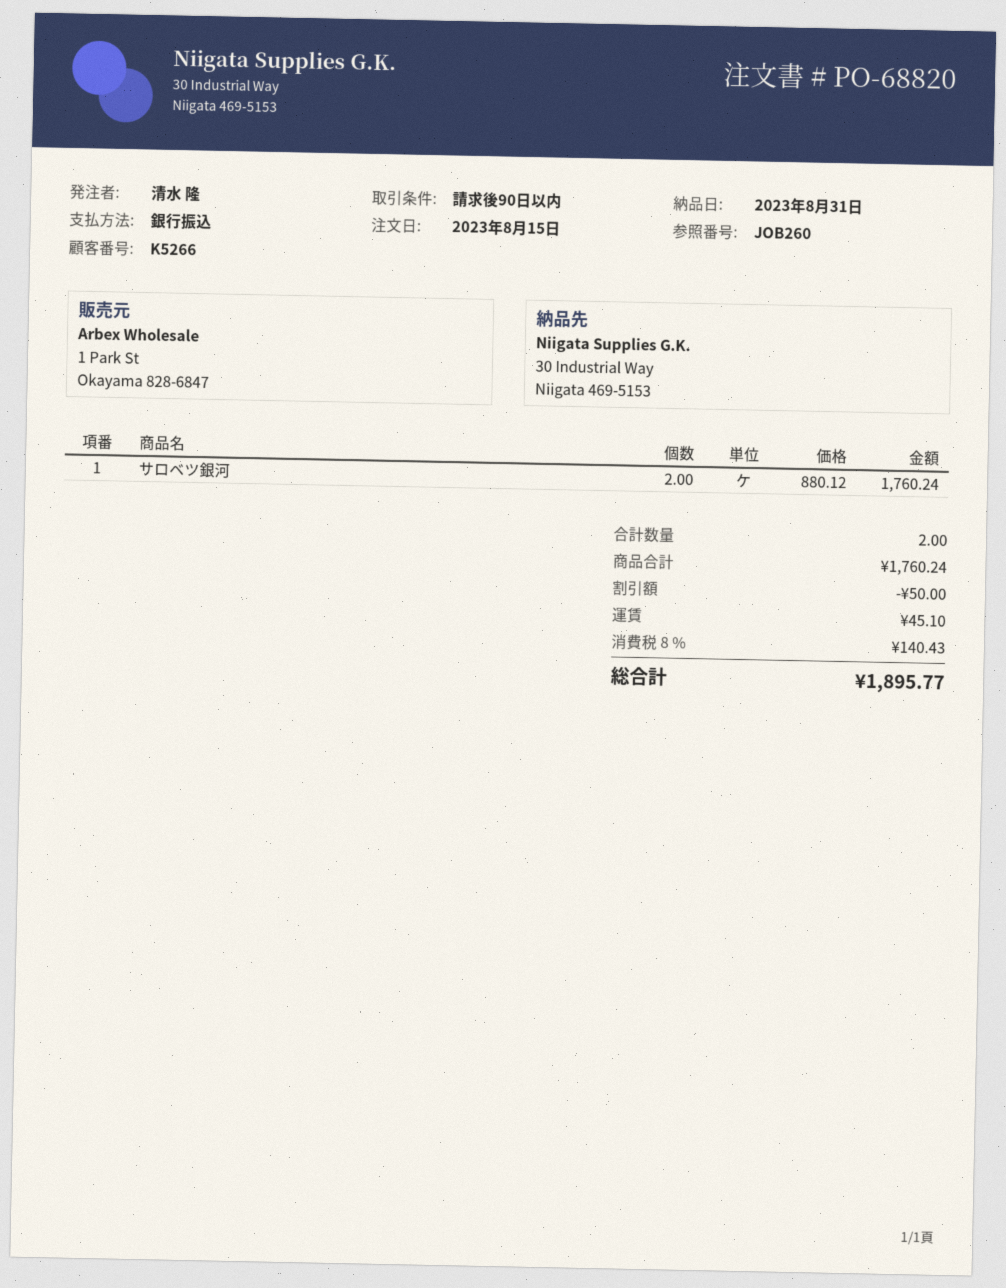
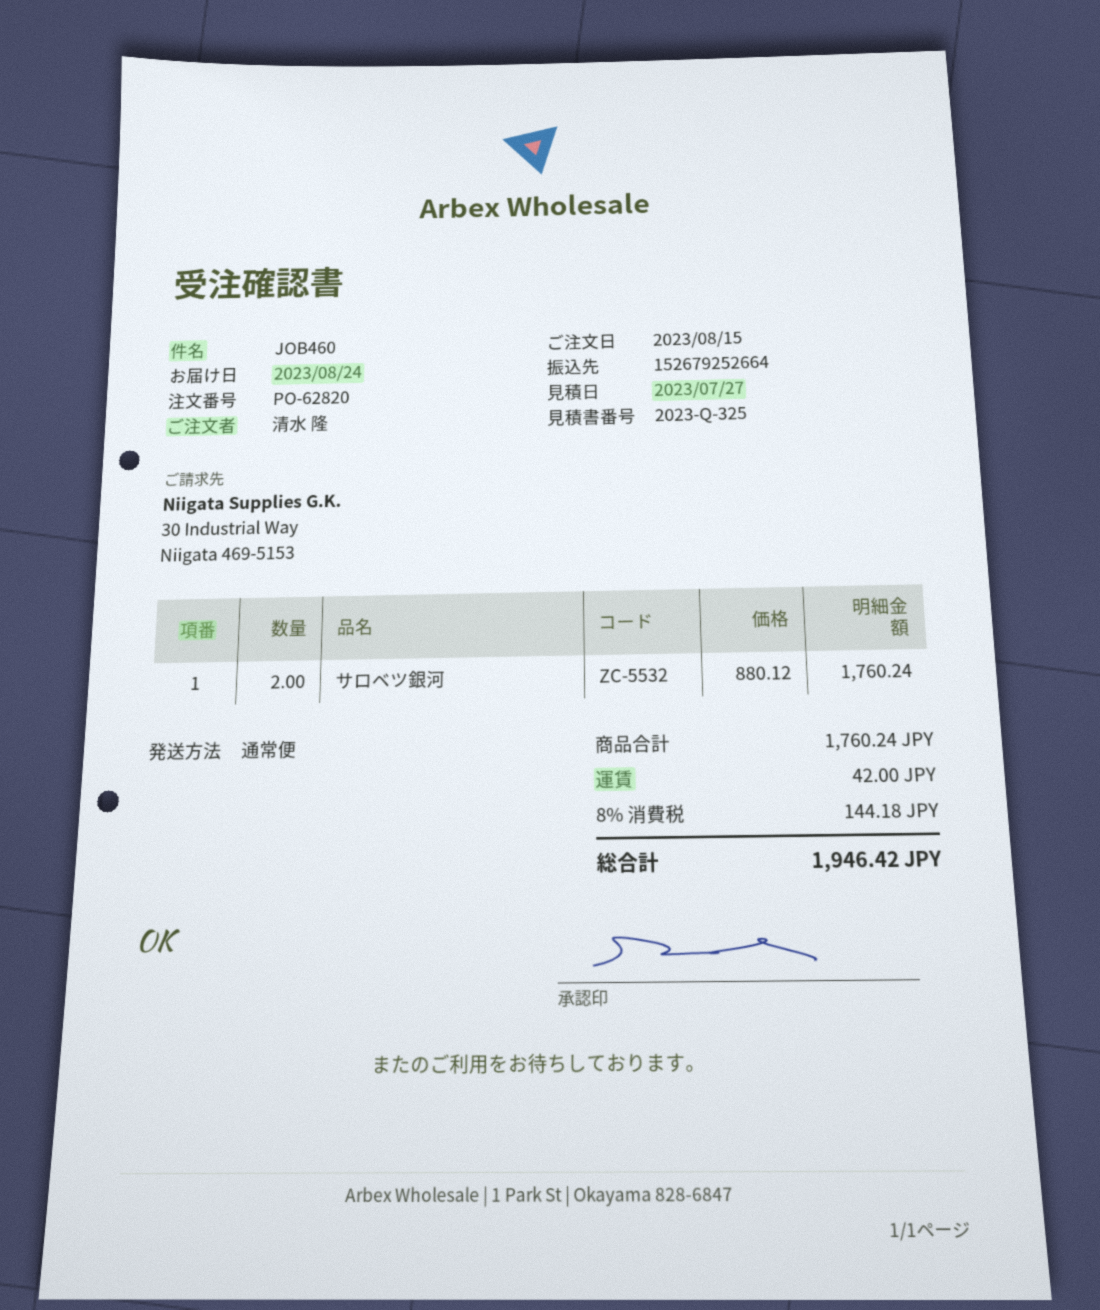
order number: PO-68820 -> PO-62820
delivery date: 2023-08-31 -> 2023-08-24
reference: JOB260 -> JOB460
discount: 50.00 -> none
shipping: 45.10 -> 42.00
tax: 8% = 140.43 -> 8% = 144.18
total: 1895.77 -> 1946.42

